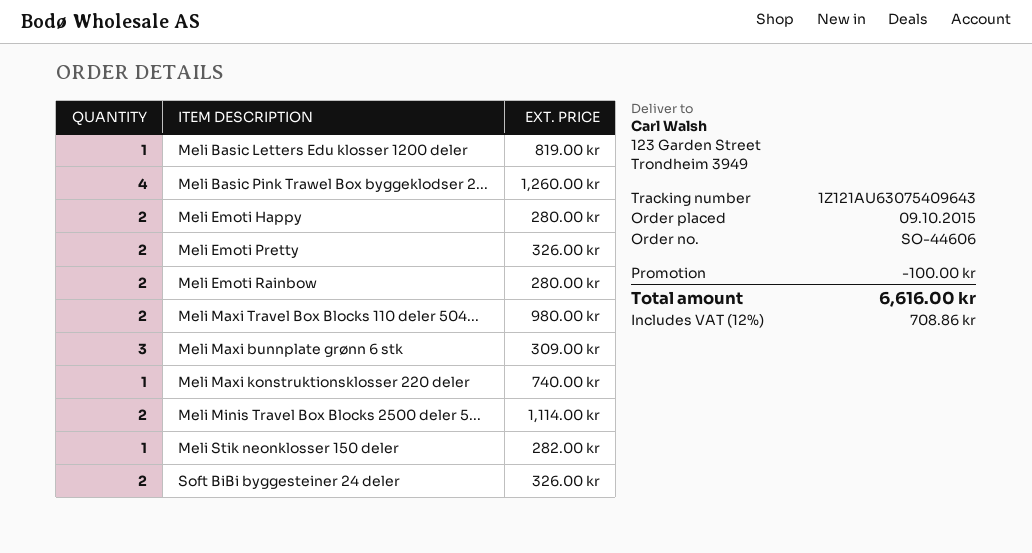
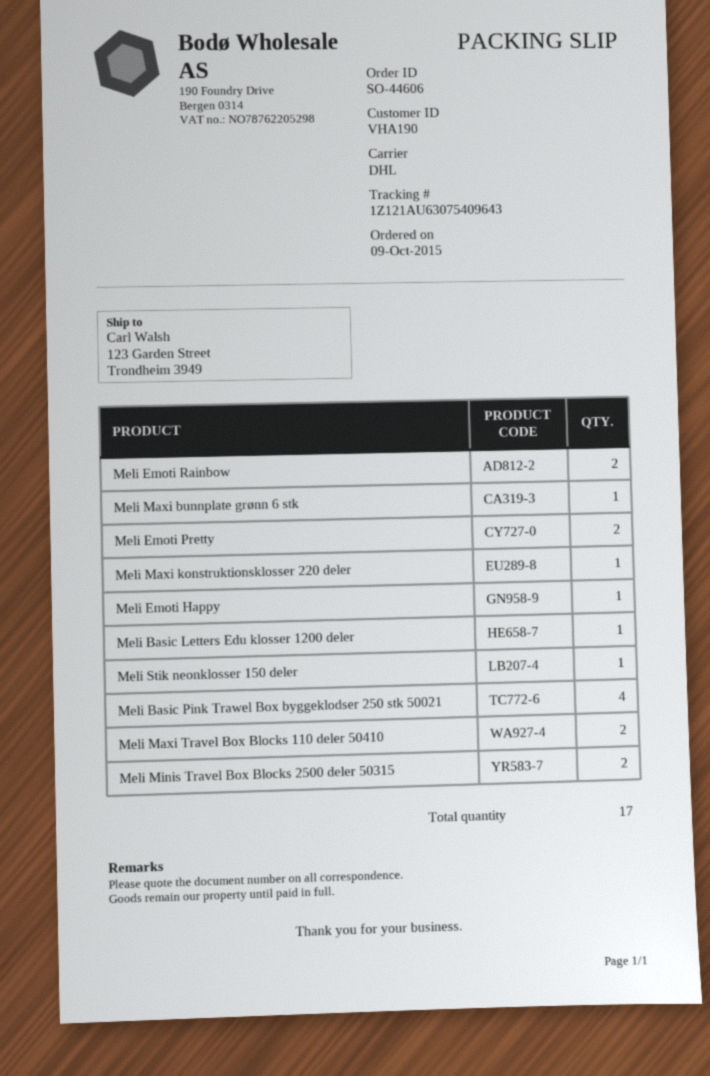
Meli Emoti Happy: 2 -> 1
Meli Maxi bunnplate grønn 6 stk: 3 -> 1
Soft BiBi byggesteiner 24 deler: 2 -> none

